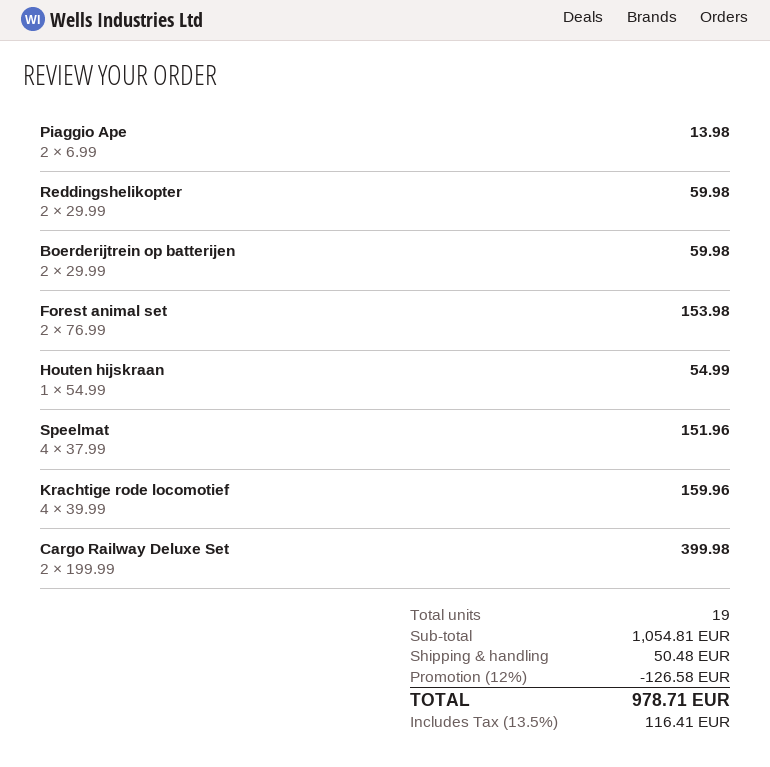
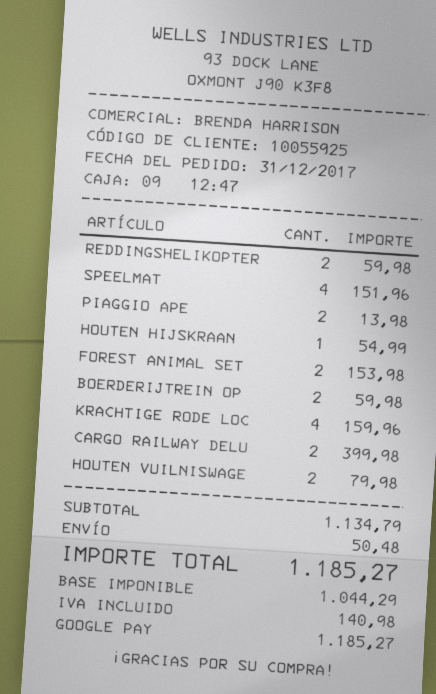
HOUTEN VUILNISWAGE: none -> 2 for 79.98
subtotal: 1054.81 -> 1134.79
discount: 12% = 126.58 -> none
tax: 116.41 -> 140.98
total: 978.71 -> 1185.27

